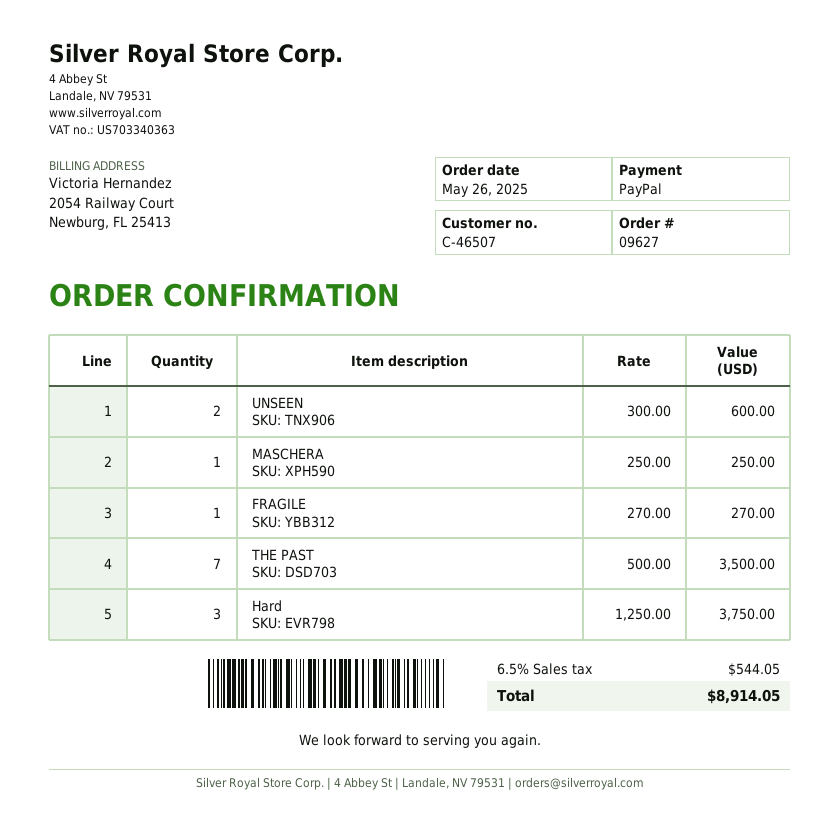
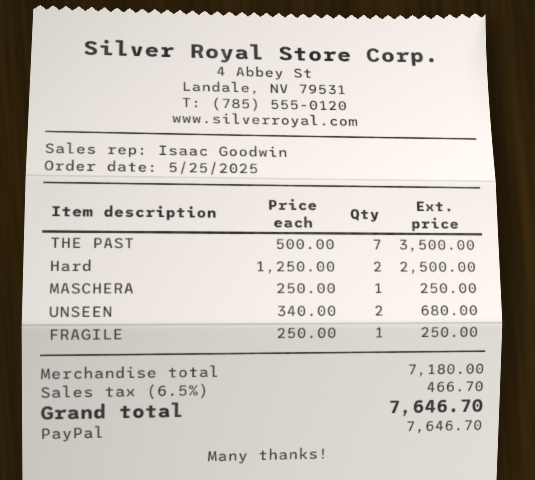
order date: 2025-05-26 -> 2025-05-25
UNSEEN: 2 x 300.00 = 600.00 -> 2 x 340.00 = 680.00
FRAGILE: 1 x 270.00 = 270.00 -> 1 x 250.00 = 250.00
Hard: 3 x 1250.00 = 3750.00 -> 2 x 1250.00 = 2500.00
tax: 6.5% = 544.05 -> 6.5% = 466.70
total: 8914.05 -> 7646.70

